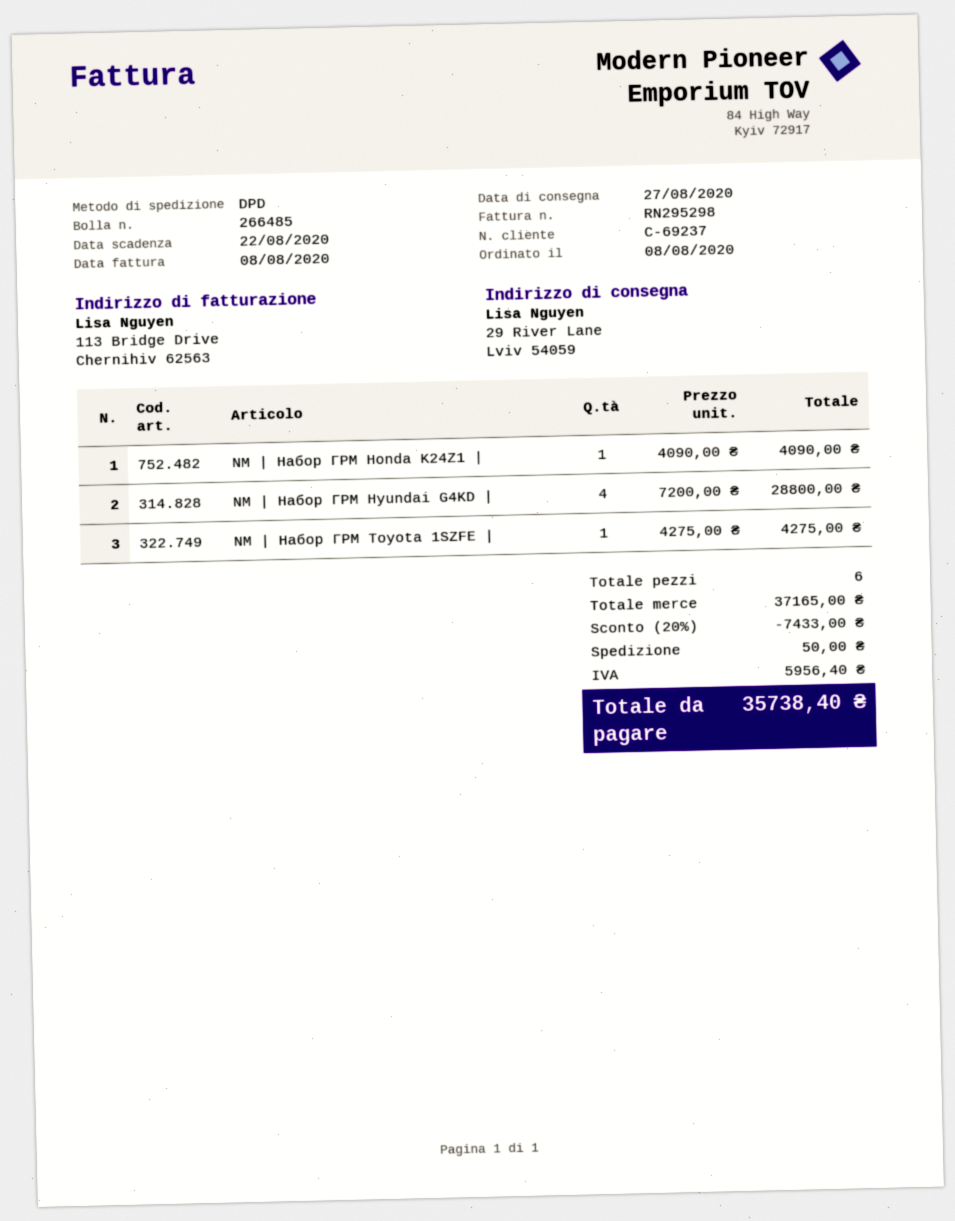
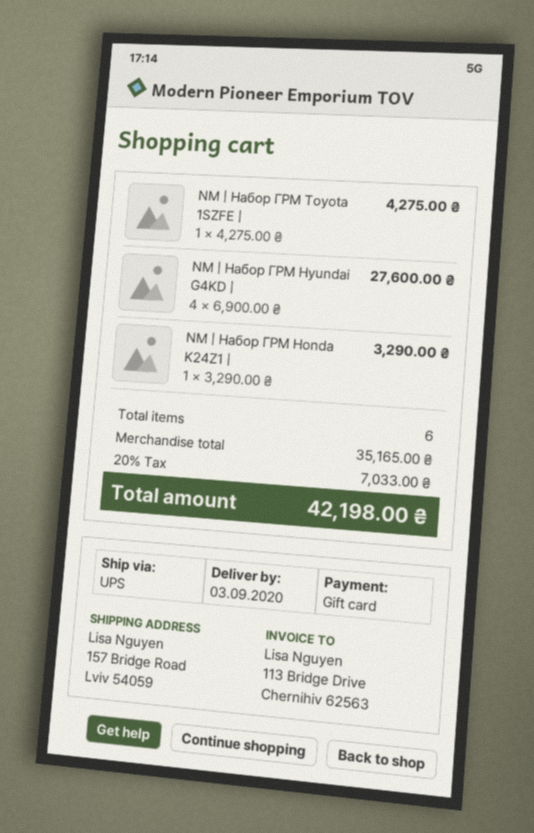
delivery date: 2020-08-27 -> 2020-09-03
shipping method: DPD -> UPS
ship to: 29 River Lane, Lviv 54059 -> 157 Bridge Road, Lviv 54059
NM | Набор ГРМ Honda K24Z1 |: 1 x 4090.00 = 4090.00 -> 1 x 3290.00 = 3290.00
NM | Набор ГРМ Hyundai G4KD |: 4 x 7200.00 = 28800.00 -> 4 x 6900.00 = 27600.00
subtotal: 37165.00 -> 35165.00
discount: 20% = 7433.00 -> none
shipping: 50.00 -> none
tax: 5956.40 -> 7033.00
total: 35738.40 -> 42198.00

